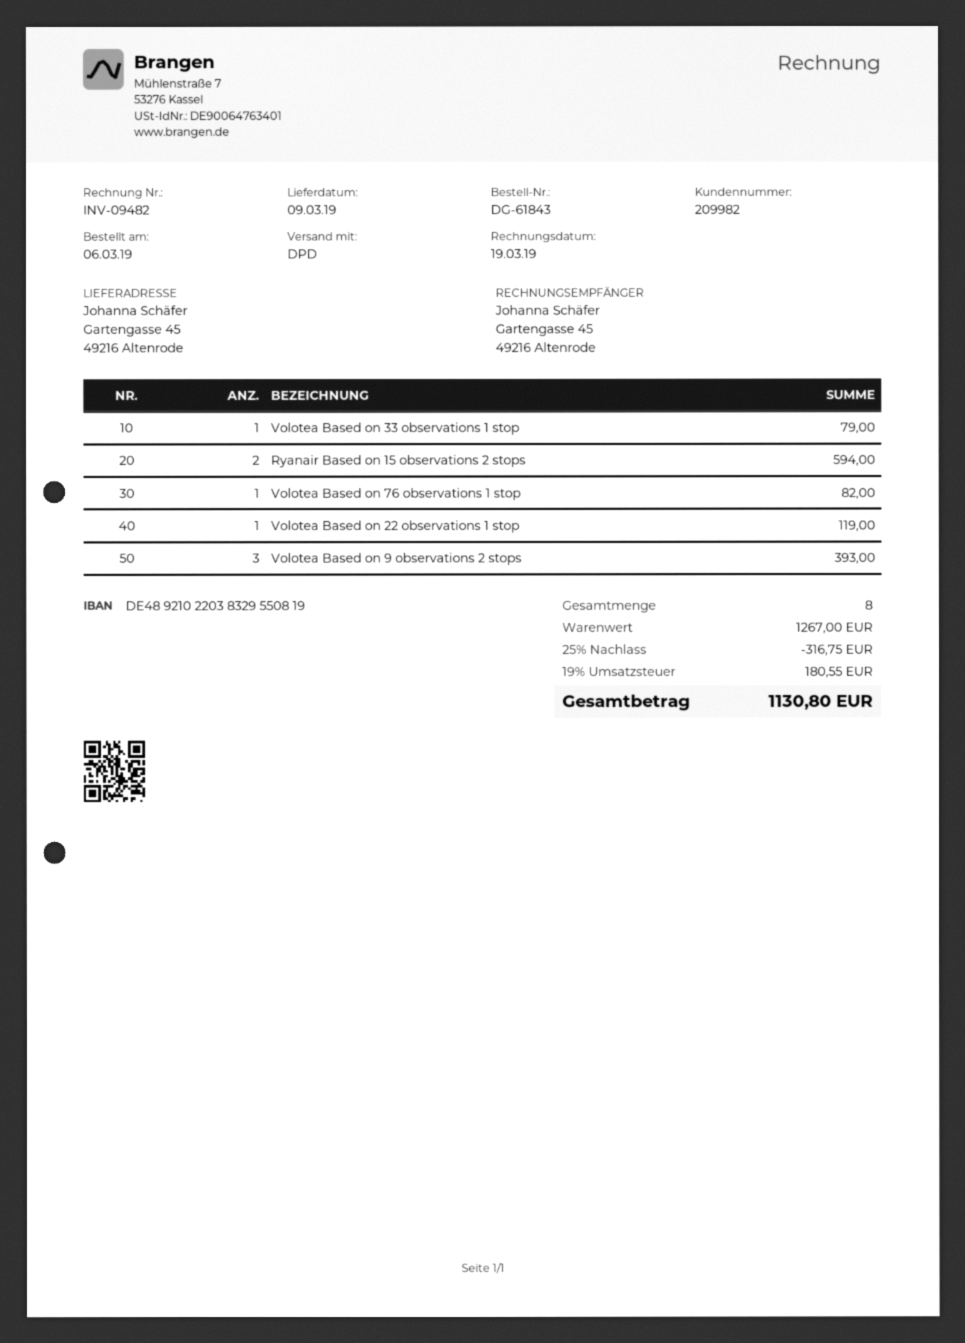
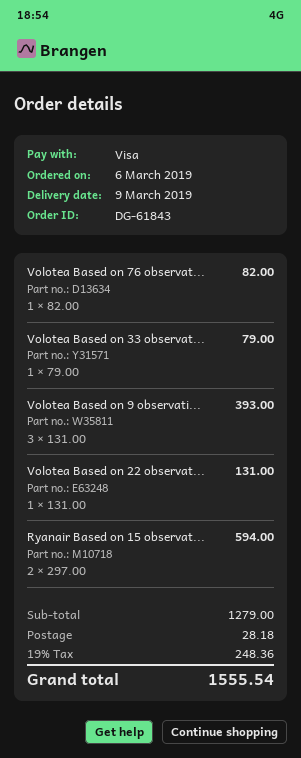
Volotea Based on 22 observations 1 stop: 1 for 119.00 -> 1 for 131.00
subtotal: 1267.00 -> 1279.00
discount: 25% = 316.75 -> none
shipping: none -> 28.18
tax: 19% = 180.55 -> 19% = 248.36
total: 1130.80 -> 1555.54

